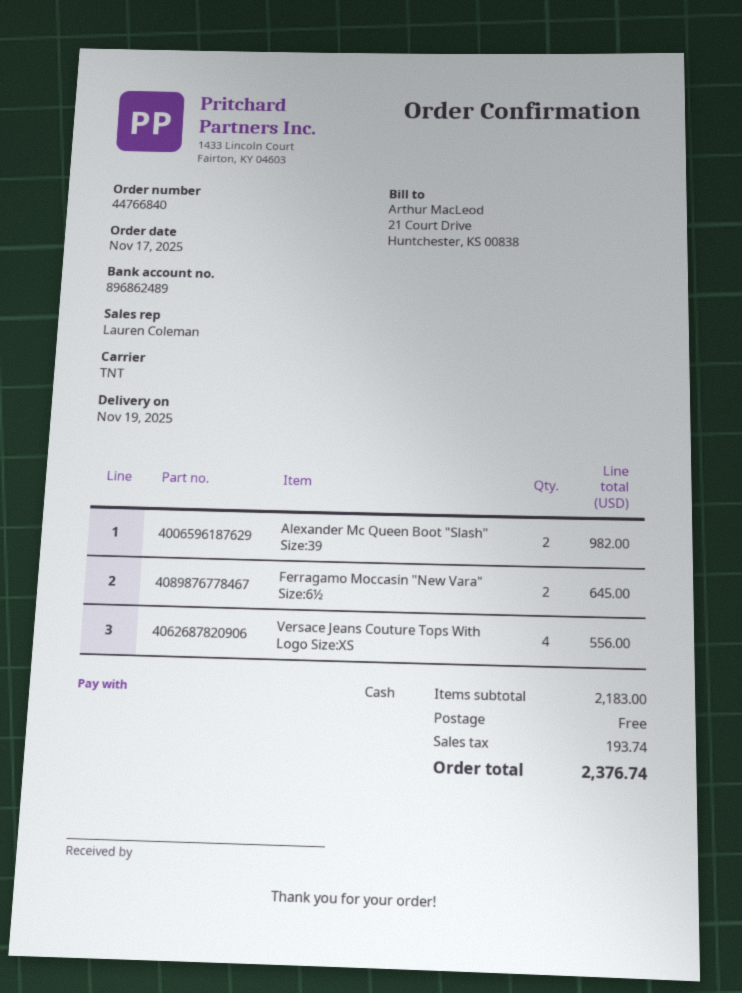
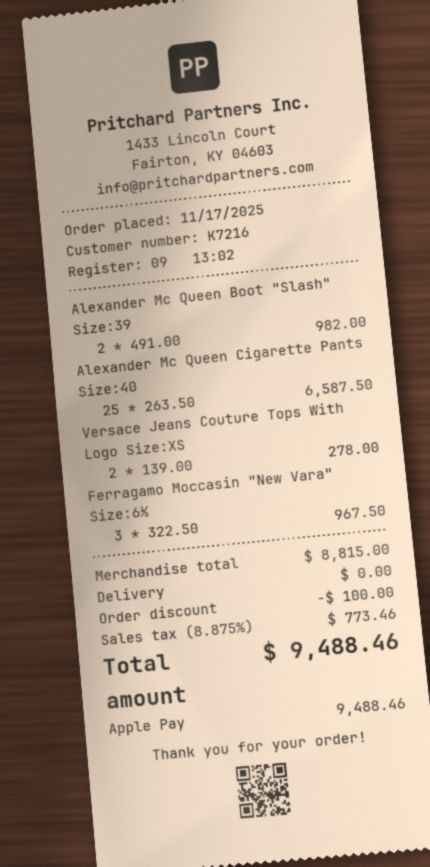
payment method: cash -> Apple Pay
Ferragamo Moccasin "New Vara" Size:6½: 2 for 645.00 -> 3 for 967.50
Versace Jeans Couture Tops With Logo Size:XS: 4 for 556.00 -> 2 for 278.00
Alexander Mc Queen Cigarette Pants Size:40: none -> 25 for 6587.50
subtotal: 2183.00 -> 8815.00
discount: none -> 100.00
tax: 193.74 -> 773.46
total: 2376.74 -> 9488.46

